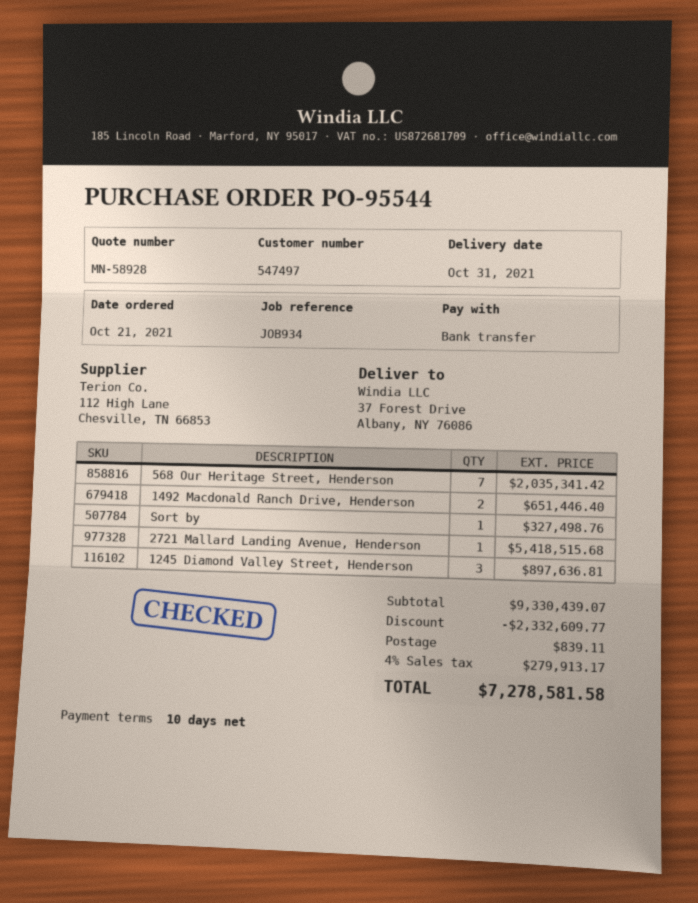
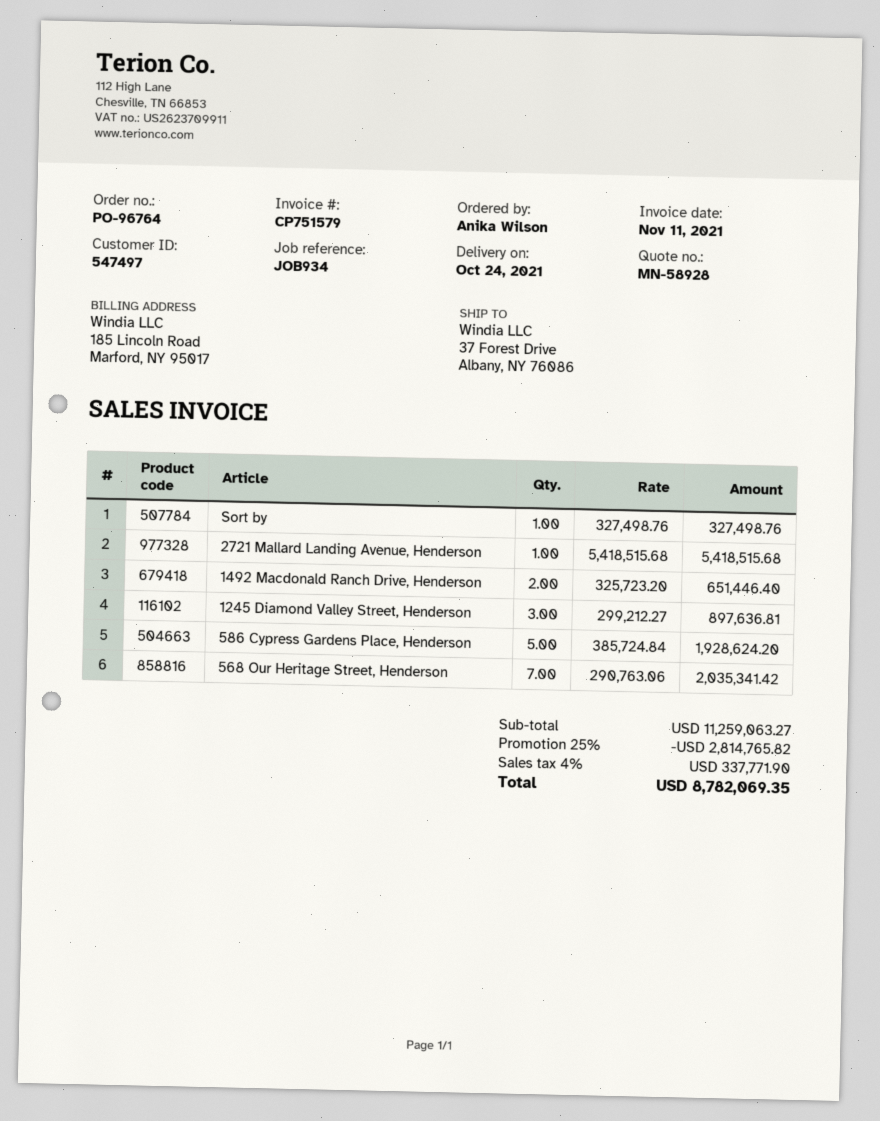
order number: PO-95544 -> PO-96764
delivery date: 2021-10-31 -> 2021-10-24
586 Cypress Gardens Place, Henderson: none -> 5 for 1928624.20
subtotal: 9330439.07 -> 11259063.27
discount: 2332609.77 -> 2814765.82
shipping: 839.11 -> none
tax: 4% = 279913.17 -> 4% = 337771.90
total: 7278581.58 -> 8782069.35

